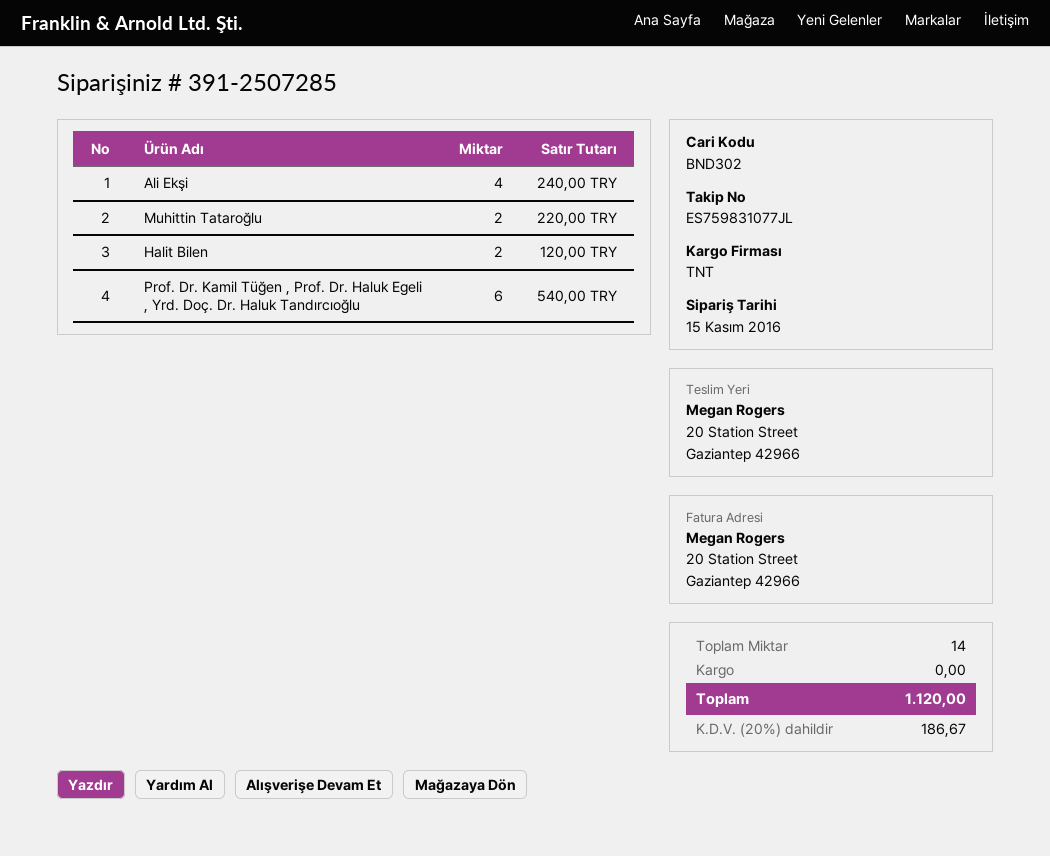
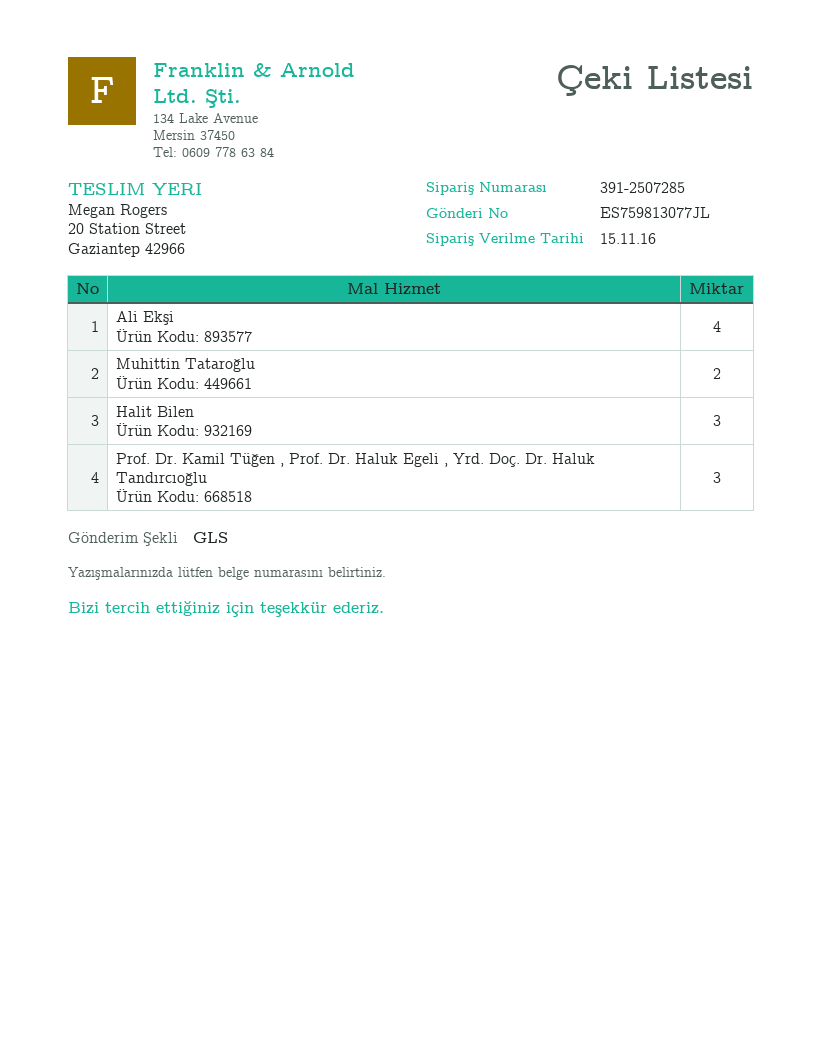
shipping method: TNT -> GLS
tracking number: ES759831077JL -> ES759813077JL
Halit Bilen: 2 -> 3
Prof. Dr. Kamil Tüğen , Prof. Dr. Haluk Egeli , Yrd. Doç. Dr. Haluk Tandırcıoğlu: 6 -> 3

